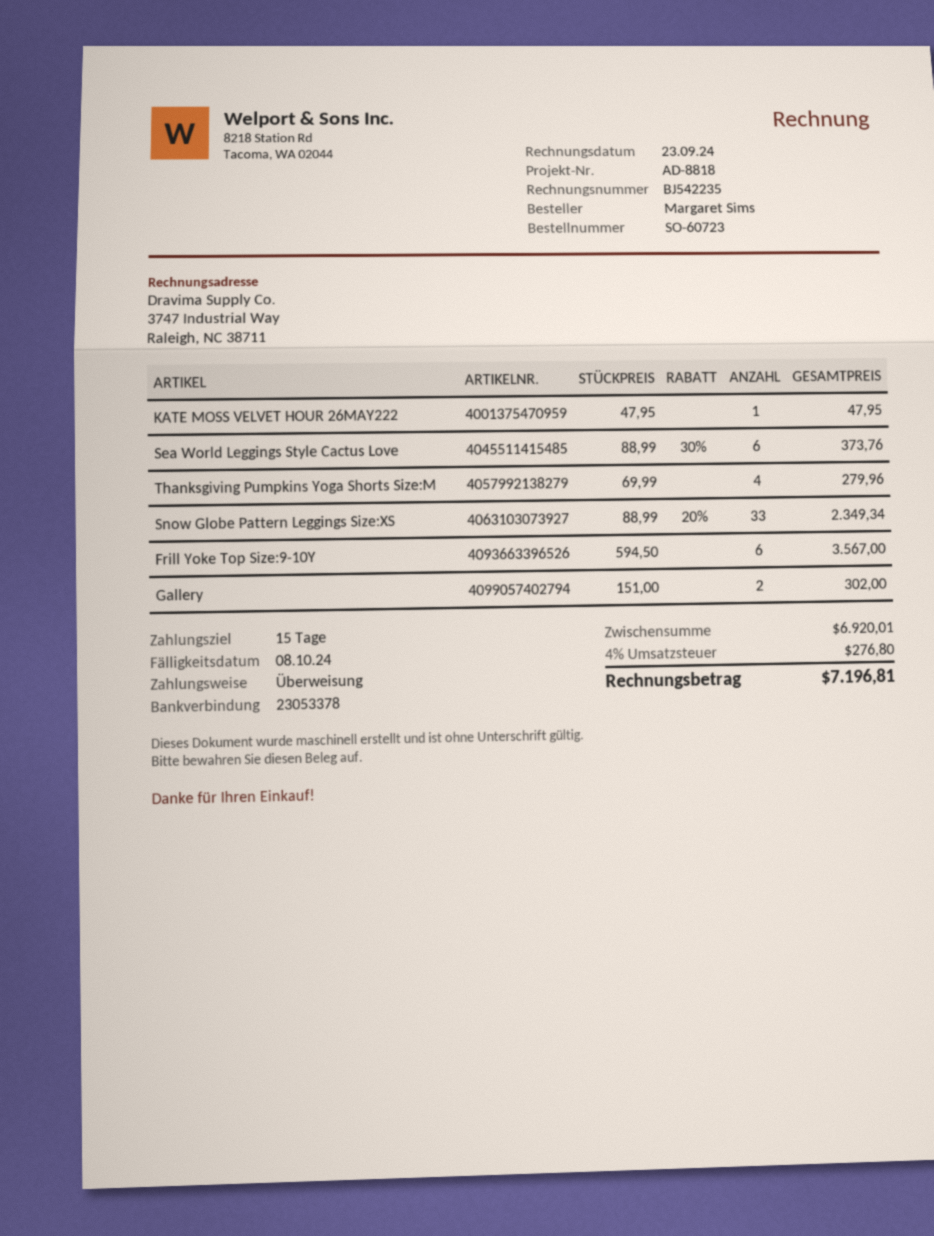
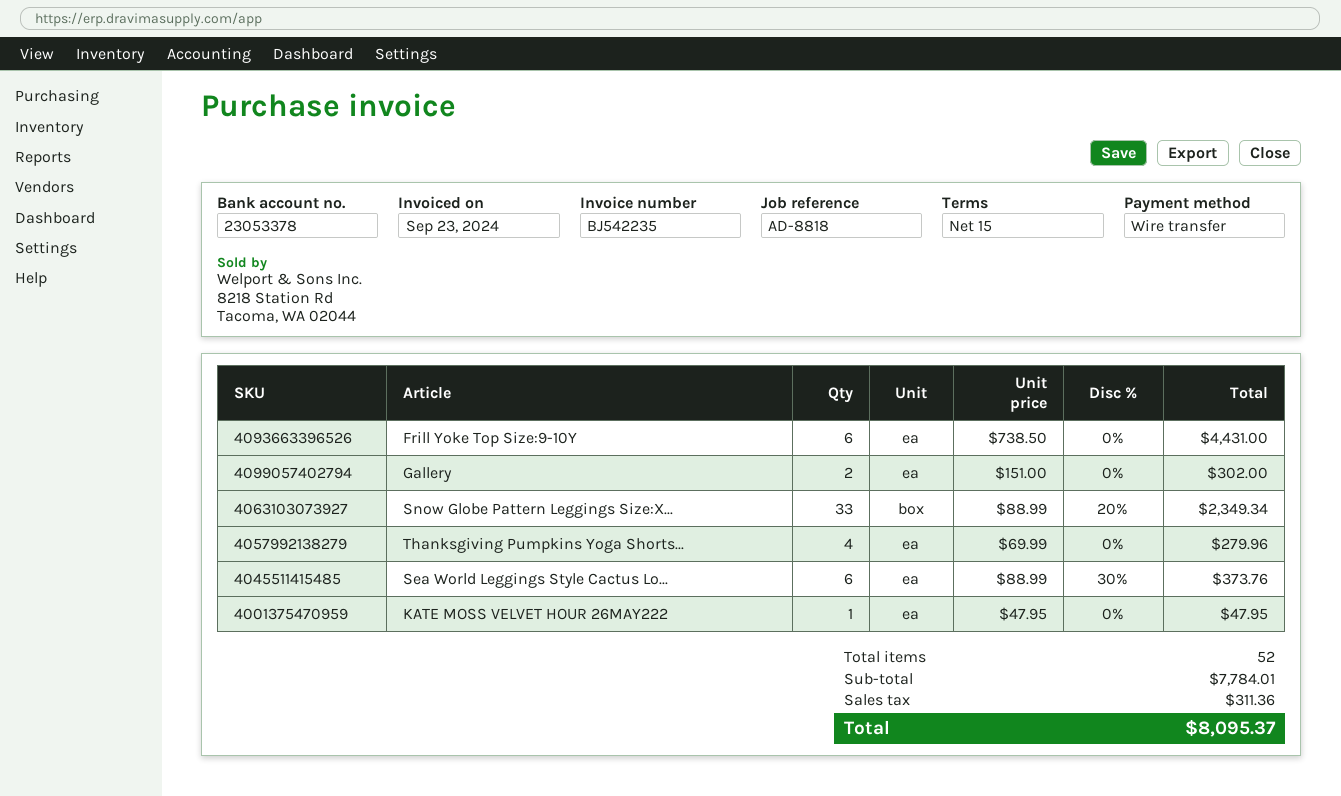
Frill Yoke Top Size:9-10Y: 6 x 594.50 = 3567.00 -> 6 x 738.50 = 4431.00
subtotal: 6920.01 -> 7784.01
tax: 276.80 -> 311.36
total: 7196.81 -> 8095.37

